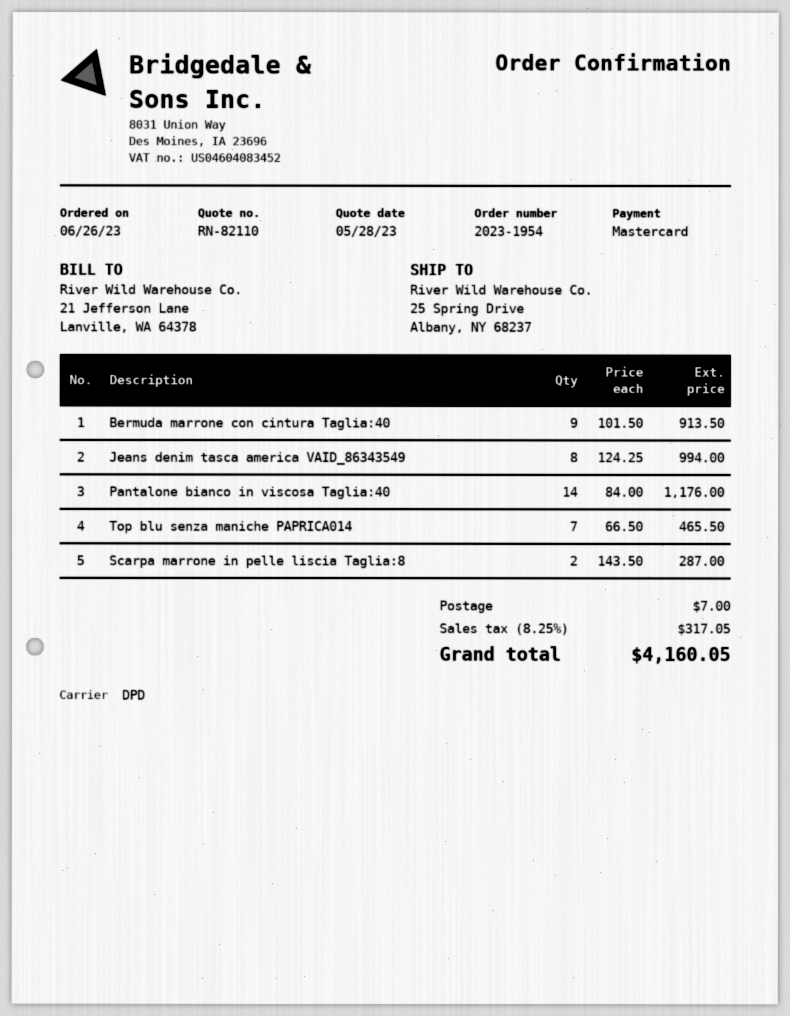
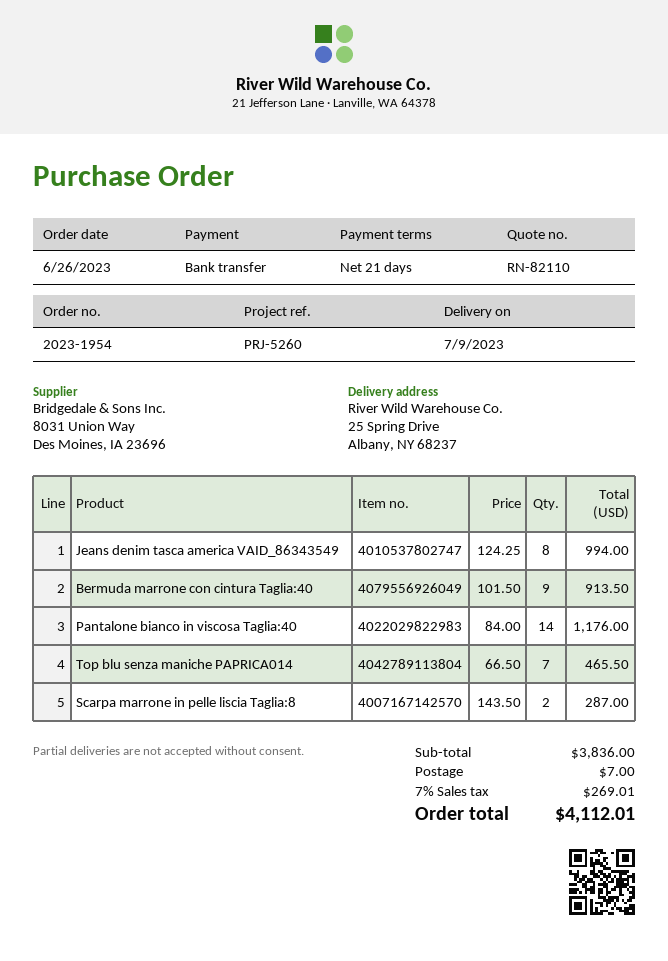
payment method: Mastercard -> bank transfer
tax: 8.25% = 317.05 -> 7% = 269.01
total: 4160.05 -> 4112.01

